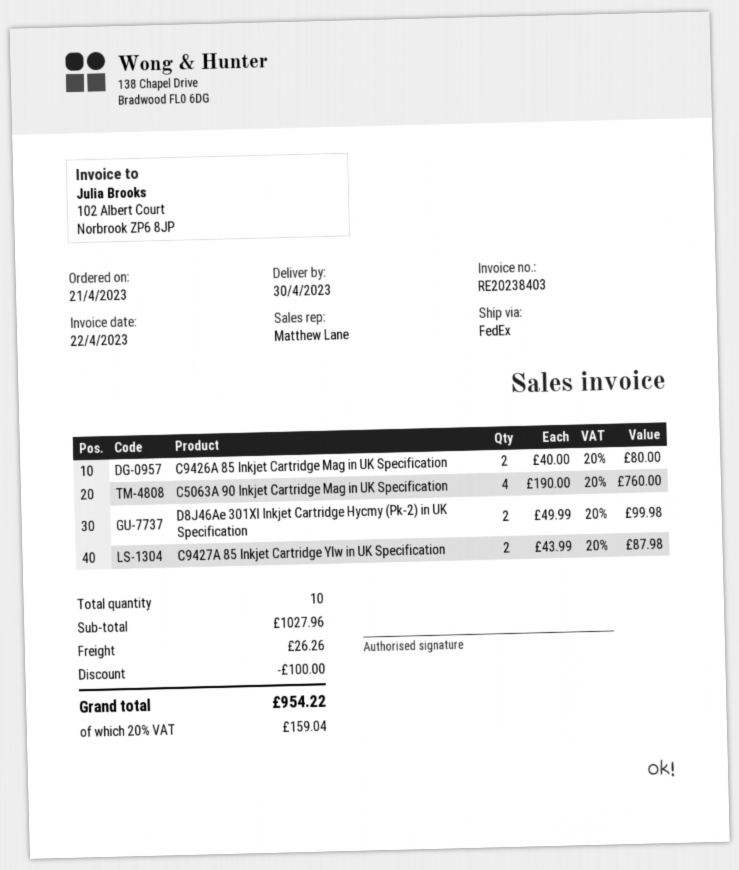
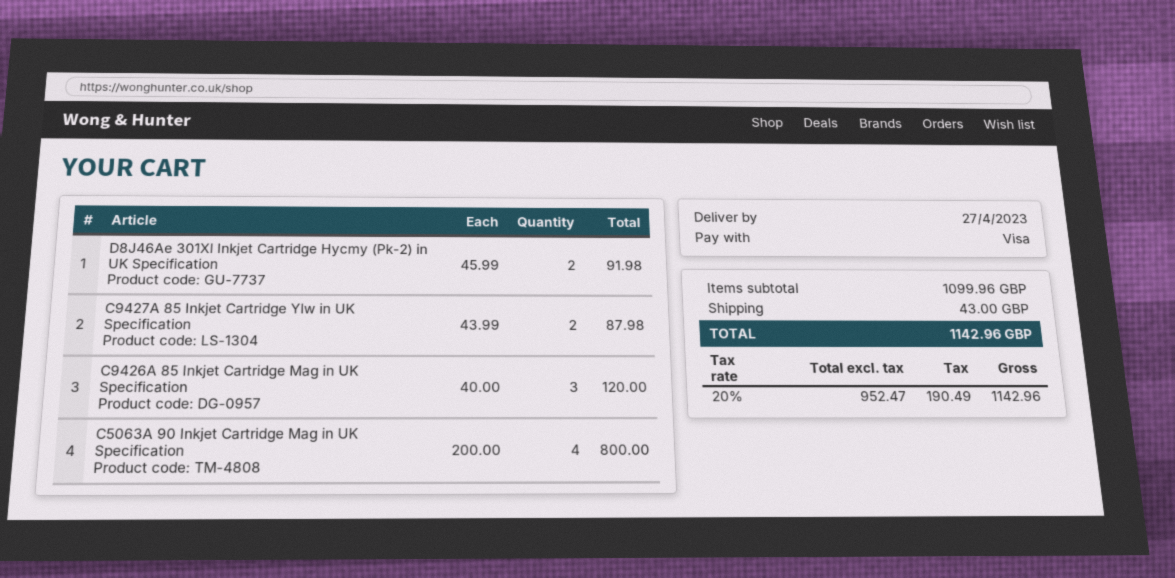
delivery date: 2023-04-30 -> 2023-04-27
C9426A 85 Inkjet Cartridge Mag in UK Specification: 2 x 40.00 = 80.00 -> 3 x 40.00 = 120.00
C5063A 90 Inkjet Cartridge Mag in UK Specification: 4 x 190.00 = 760.00 -> 4 x 200.00 = 800.00
D8J46Ae 301Xl Inkjet Cartridge Hycmy (Pk-2) in UK Specification: 2 x 49.99 = 99.98 -> 2 x 45.99 = 91.98
subtotal: 1027.96 -> 1099.96
discount: 100.00 -> none
shipping: 26.26 -> 43.00
tax: 20% = 159.04 -> 20% = 190.49
total: 954.22 -> 1142.96

